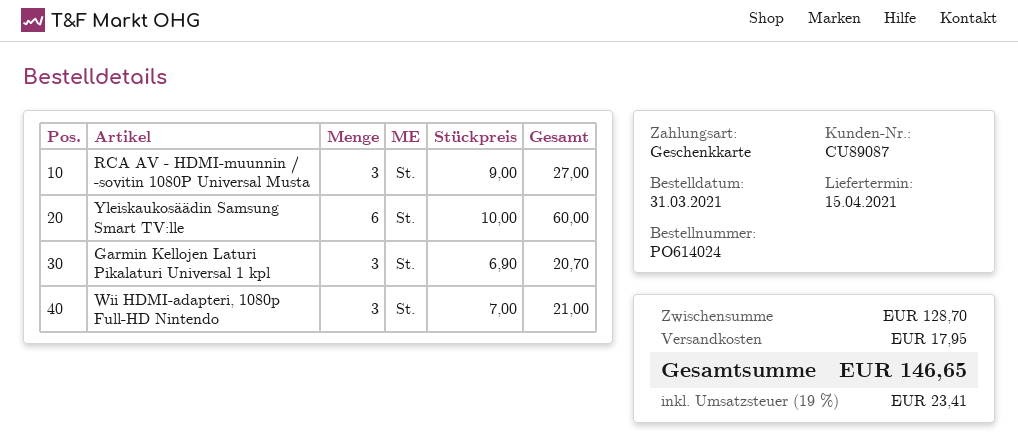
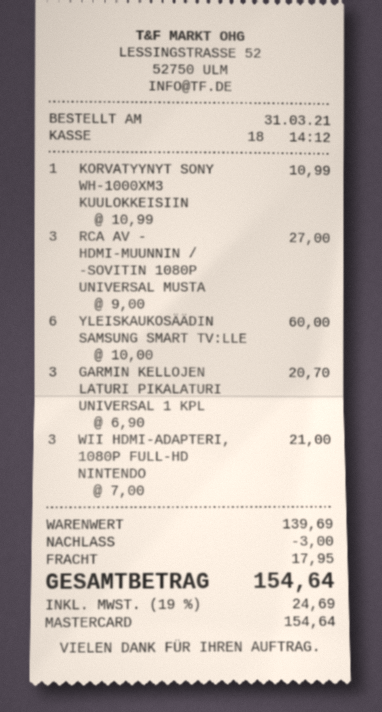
payment method: gift card -> Mastercard
KORVATYYNYT SONY WH-1000XM3 KUULOKKEISIIN: none -> 1 x 10.99 = 10.99
subtotal: 128.70 -> 139.69
discount: none -> 3.00
tax: 19% = 23.41 -> 19% = 24.69
total: 146.65 -> 154.64

